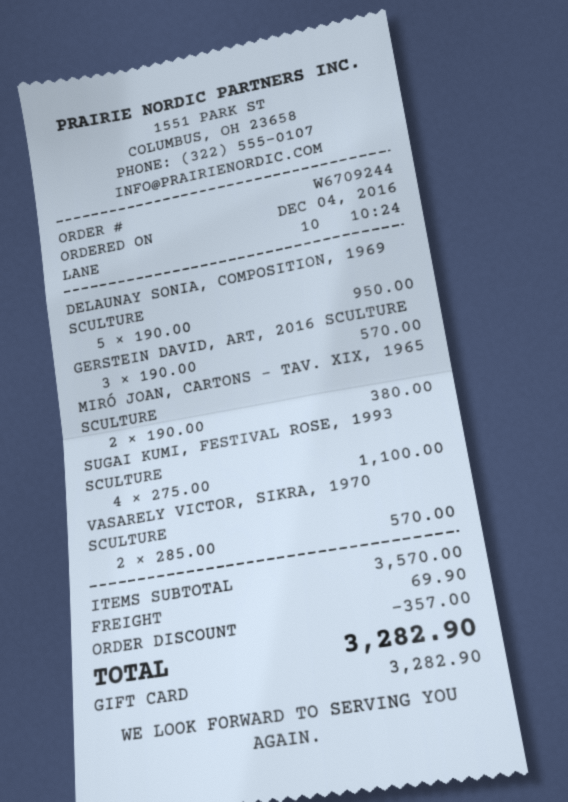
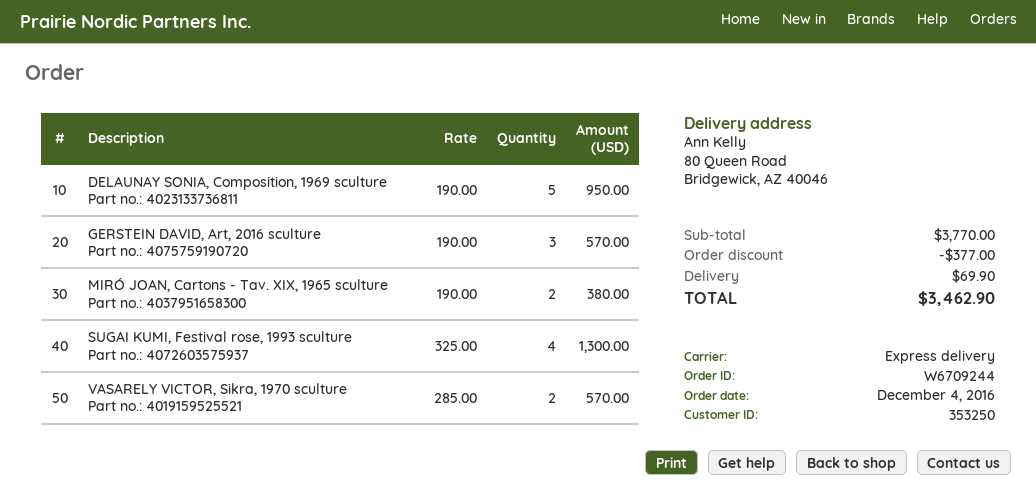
SUGAI KUMI, FESTIVAL ROSE, 1993 SCULTURE: 4 x 275.00 = 1100.00 -> 4 x 325.00 = 1300.00
subtotal: 3570.00 -> 3770.00
discount: 357.00 -> 377.00
total: 3282.90 -> 3462.90

